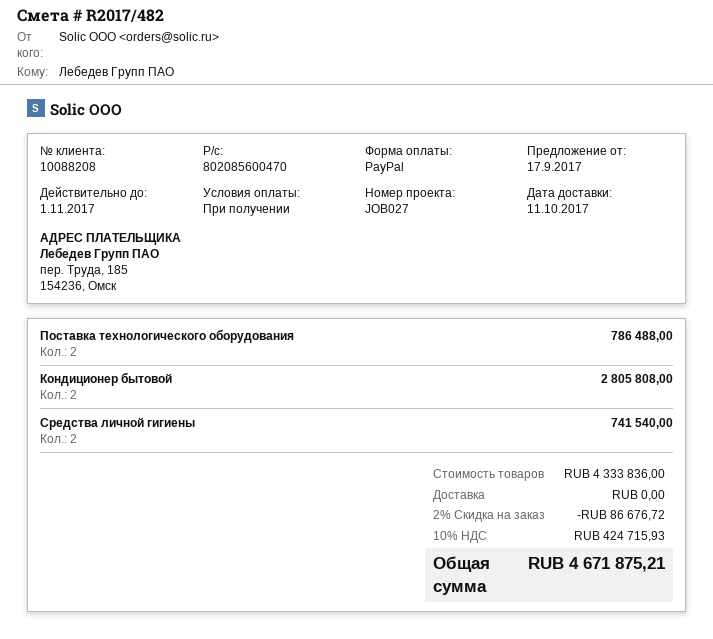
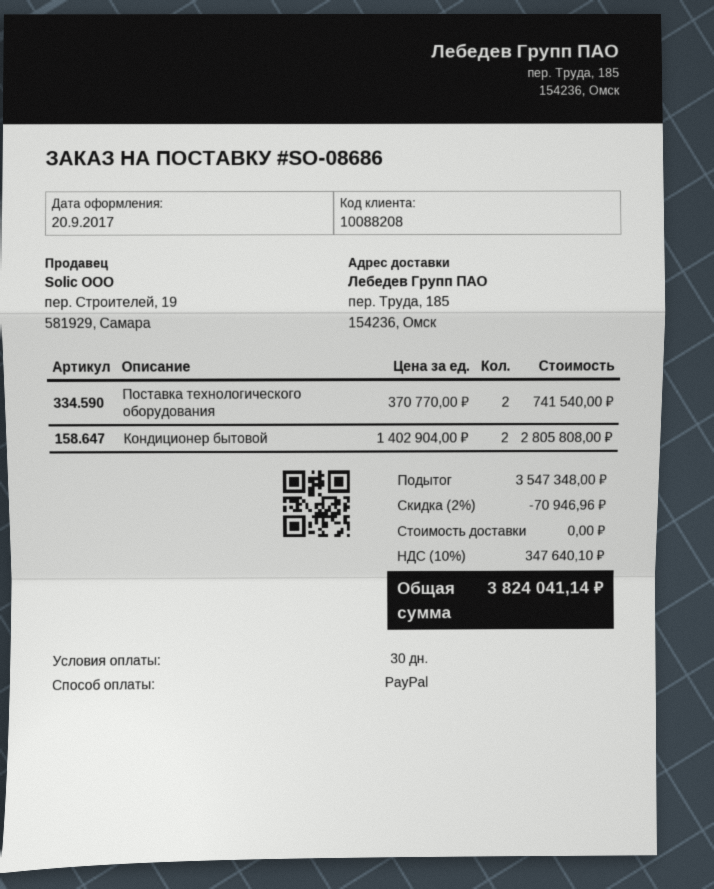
payment terms: on receipt -> 30 days
Поставка технологического оборудования: 2 for 786488.00 -> 2 for 741540.00
Средства личной гигиены: 2 for 741540.00 -> none
subtotal: 4333836.00 -> 3547348.00
discount: 2% = 86676.72 -> 2% = 70946.96
tax: 10% = 424715.93 -> 10% = 347640.10
total: 4671875.21 -> 3824041.14

